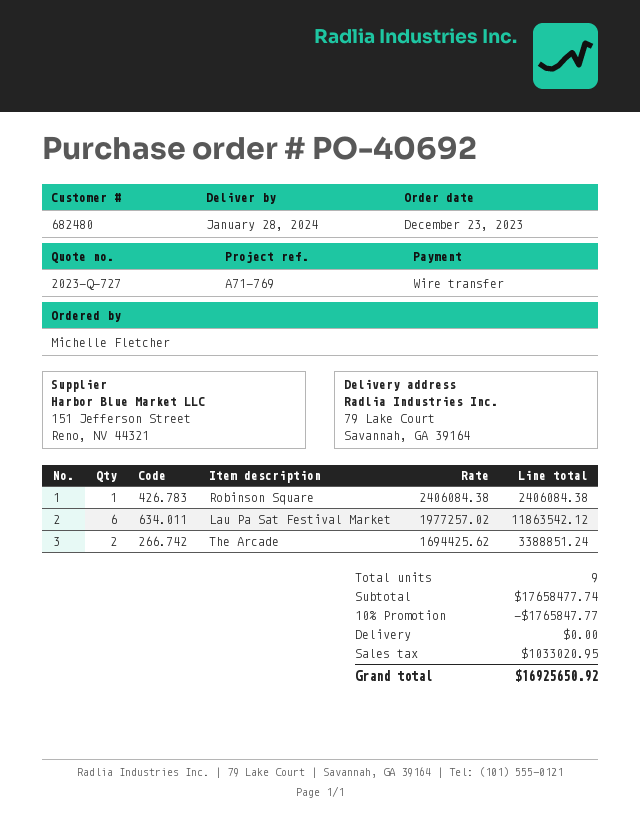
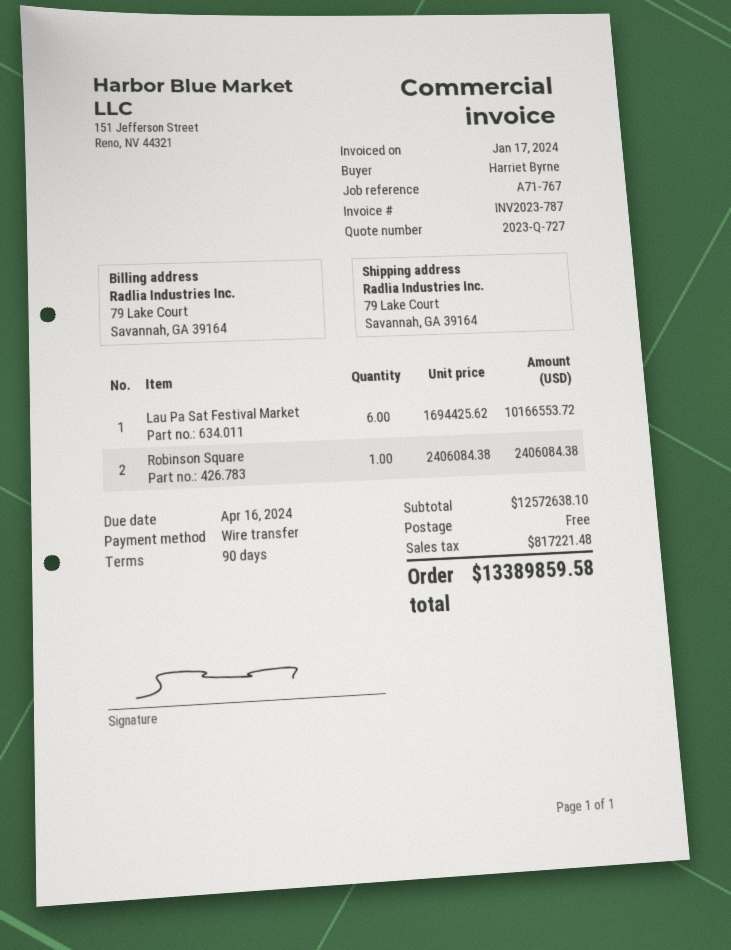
reference: A71-769 -> A71-767
ordered by: Michelle Fletcher -> Harriet Byrne
Lau Pa Sat Festival Market: 6 x 1977257.02 = 11863542.12 -> 6 x 1694425.62 = 10166553.72
The Arcade: 2 x 1694425.62 = 3388851.24 -> none
subtotal: 17658477.74 -> 12572638.10
discount: 10% = 1765847.77 -> none
tax: 1033020.95 -> 817221.48
total: 16925650.92 -> 13389859.58

